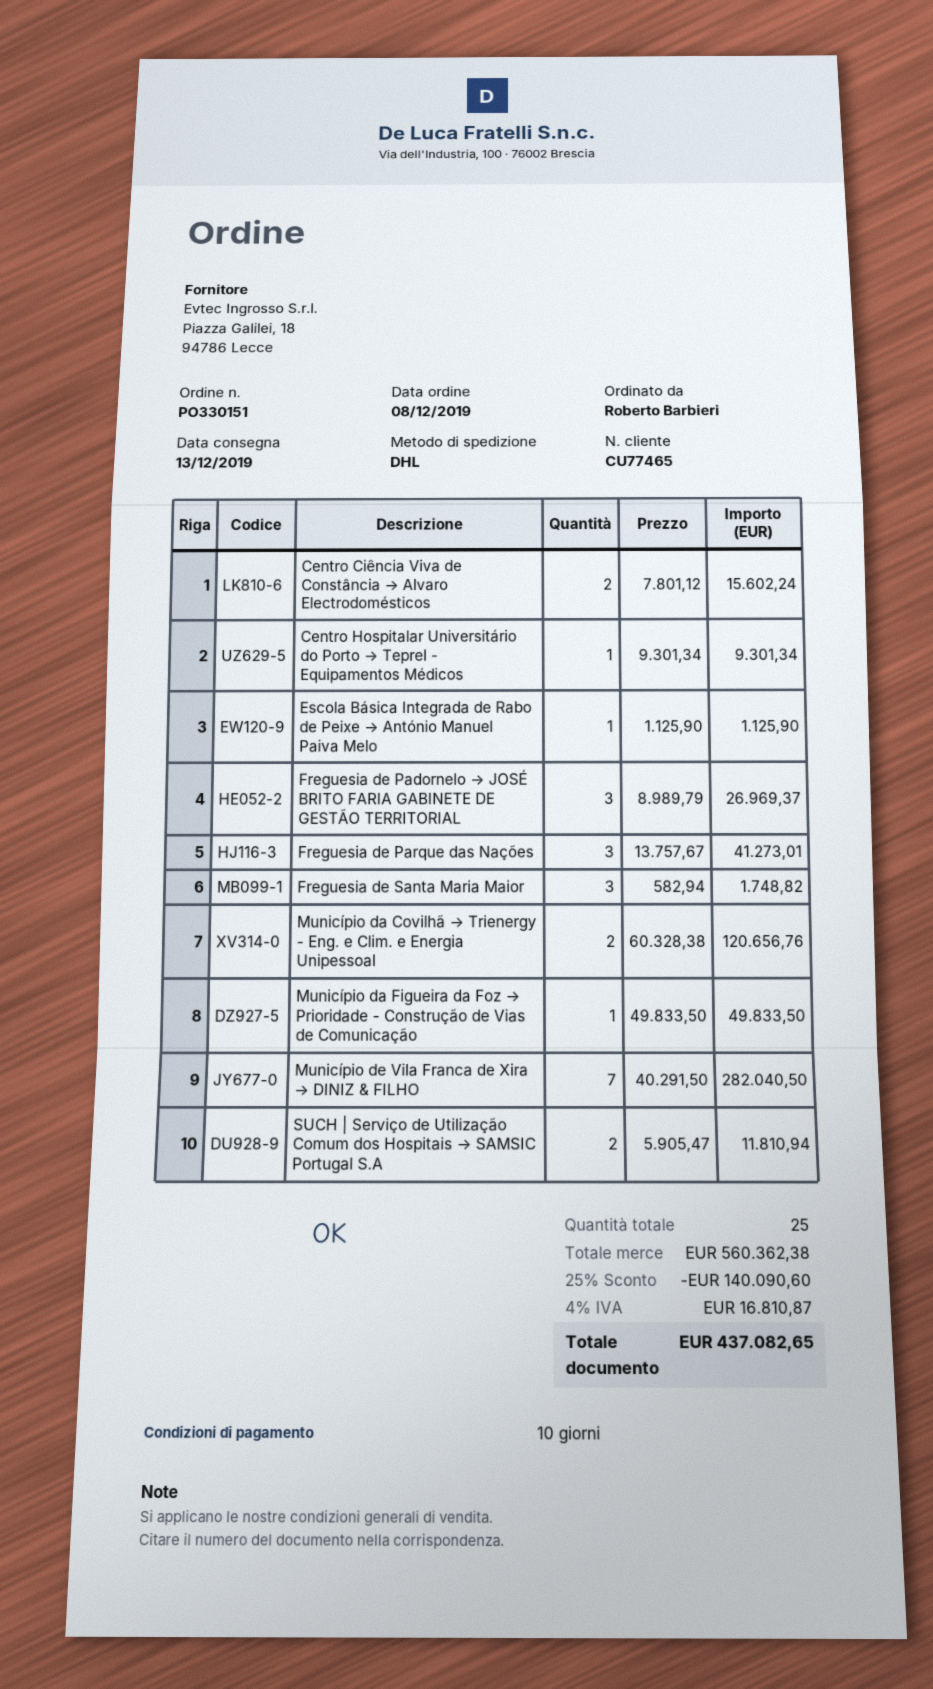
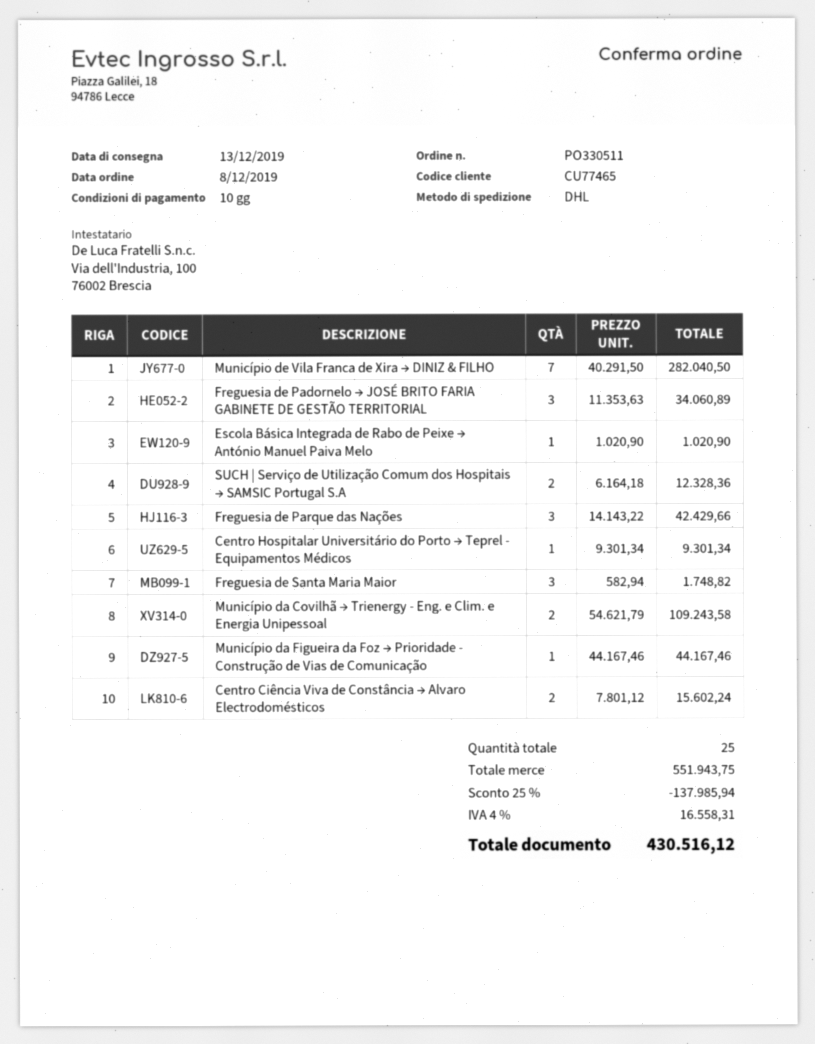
order number: PO330151 -> PO330511
Escola Básica Integrada de Rabo de Peixe → António Manuel Paiva Melo: 1 x 1125.90 = 1125.90 -> 1 x 1020.90 = 1020.90
Freguesia de Padornelo → JOSÉ BRITO FARIA GABINETE DE GESTÃO TERRITORIAL: 3 x 8989.79 = 26969.37 -> 3 x 11353.63 = 34060.89
Freguesia de Parque das Nações: 3 x 13757.67 = 41273.01 -> 3 x 14143.22 = 42429.66
Município da Covilhã → Trienergy - Eng. e Clim. e Energia Unipessoal: 2 x 60328.38 = 120656.76 -> 2 x 54621.79 = 109243.58
Município da Figueira da Foz → Prioridade - Construção de Vias de Comunicação: 1 x 49833.50 = 49833.50 -> 1 x 44167.46 = 44167.46
SUCH | Serviço de Utilização Comum dos Hospitais → SAMSIC Portugal S.A: 2 x 5905.47 = 11810.94 -> 2 x 6164.18 = 12328.36
subtotal: 560362.38 -> 551943.75
discount: 25% = 140090.60 -> 25% = 137985.94
tax: 4% = 16810.87 -> 4% = 16558.31
total: 437082.65 -> 430516.12

